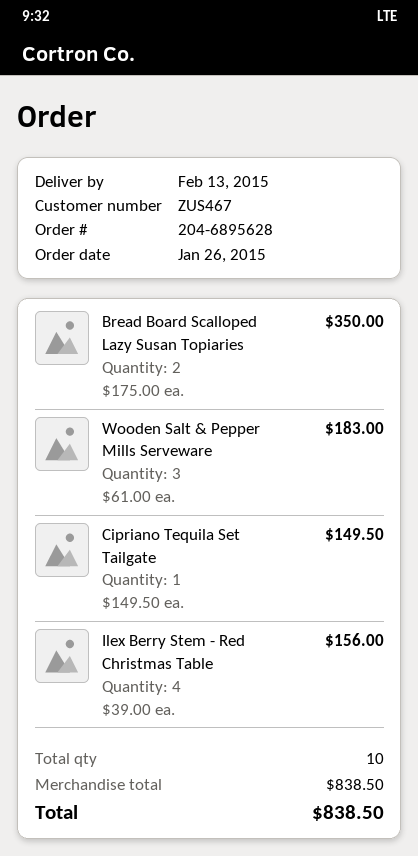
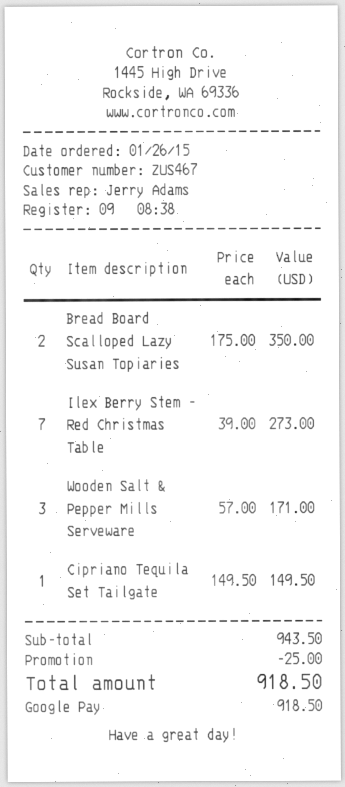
Wooden Salt & Pepper Mills Serveware: 3 x 61.00 = 183.00 -> 3 x 57.00 = 171.00
Ilex Berry Stem - Red Christmas Table: 4 x 39.00 = 156.00 -> 7 x 39.00 = 273.00
subtotal: 838.50 -> 943.50
discount: none -> 25.00
total: 838.50 -> 918.50

